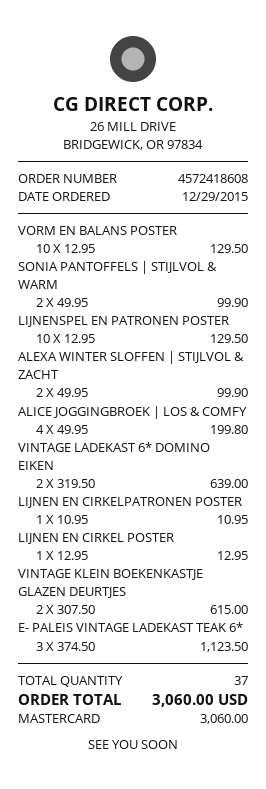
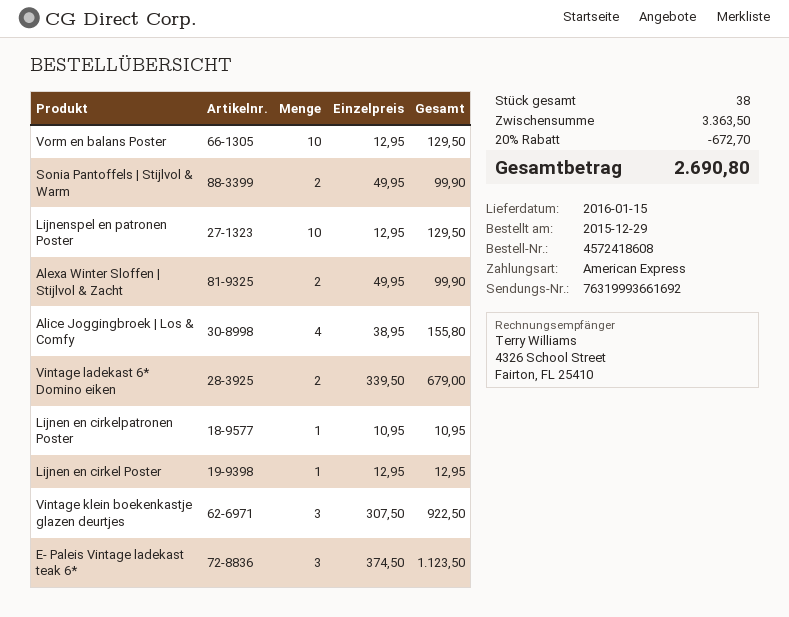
payment method: Mastercard -> American Express
ALICE JOGGINGBROEK | LOS & COMFY: 4 x 49.95 = 199.80 -> 4 x 38.95 = 155.80
VINTAGE LADEKAST 6* DOMINO EIKEN: 2 x 319.50 = 639.00 -> 2 x 339.50 = 679.00
VINTAGE KLEIN BOEKENKASTJE GLAZEN DEURTJES: 2 x 307.50 = 615.00 -> 3 x 307.50 = 922.50
total quantity: 37 -> 38
discount: none -> 20% = 672.70
total: 3060.00 -> 2690.80

